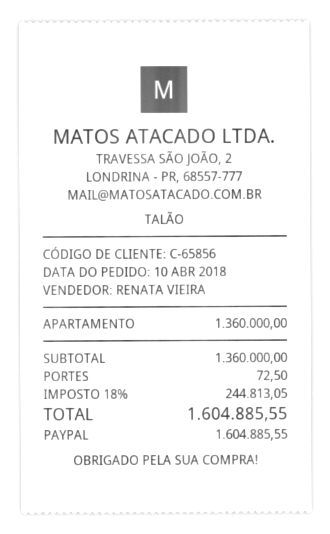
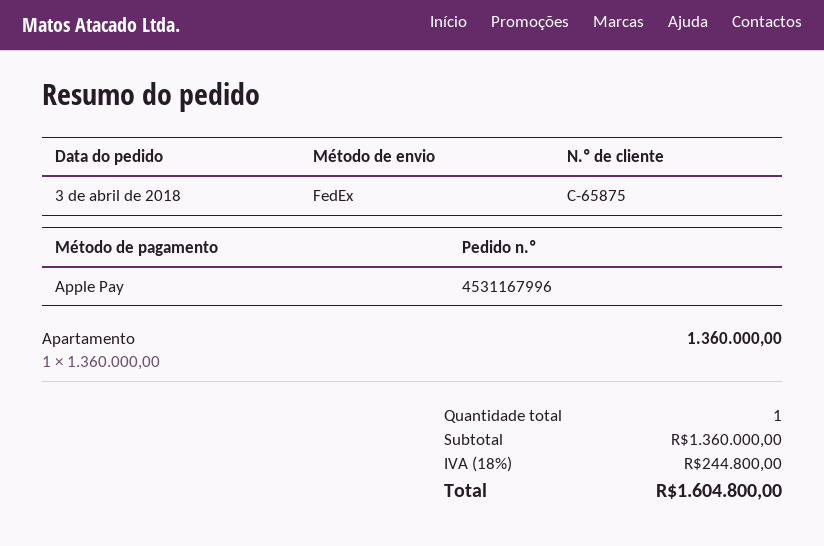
order date: 2018-04-10 -> 2018-04-03
customer number: C-65856 -> C-65875
payment method: PayPal -> Apple Pay
shipping: 72.50 -> none
tax: 18% = 244813.05 -> 18% = 244800.00
total: 1604885.55 -> 1604800.00

